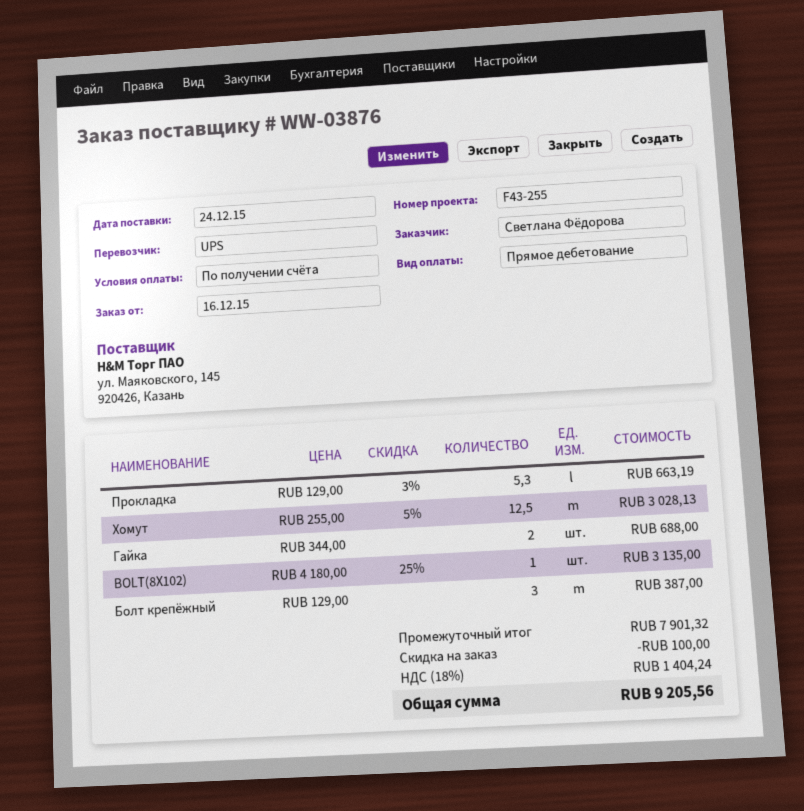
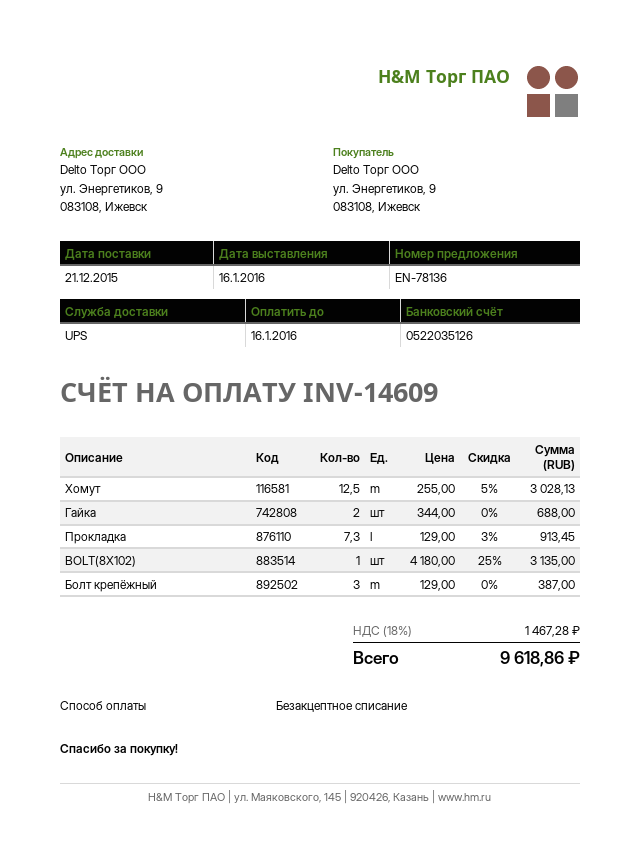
delivery date: 2015-12-24 -> 2015-12-21
Прокладка: 5.3 x 129.00 - 3% = 663.19 -> 7.3 x 129.00 - 3% = 913.45
discount: 100.00 -> none
tax: 18% = 1404.24 -> 18% = 1467.28
total: 9205.56 -> 9618.86

